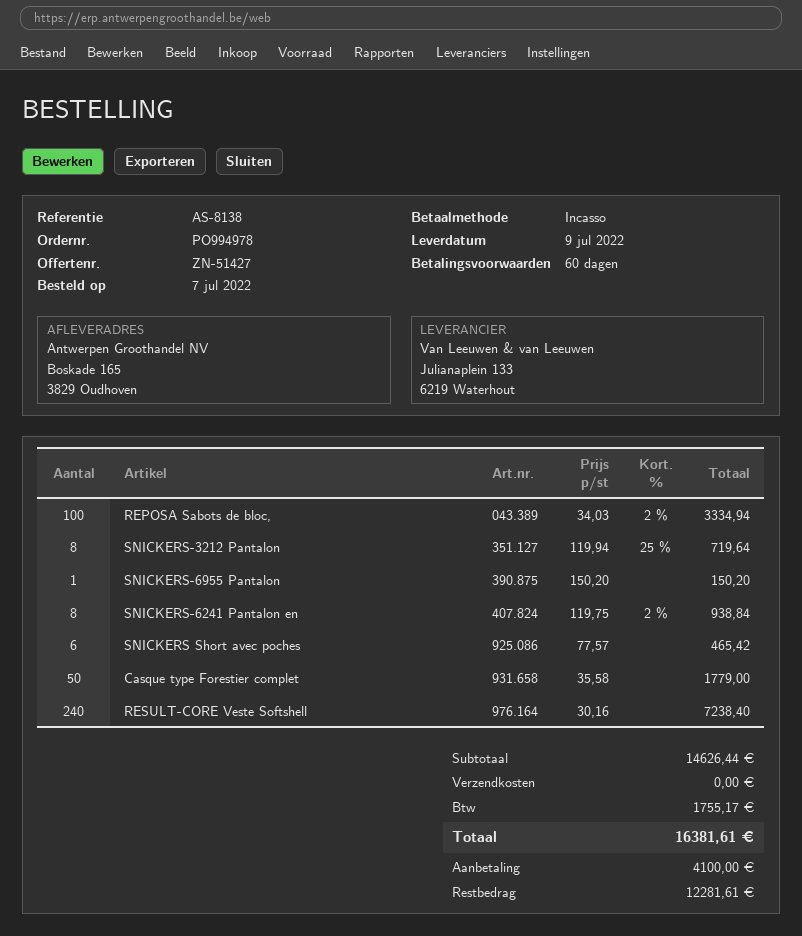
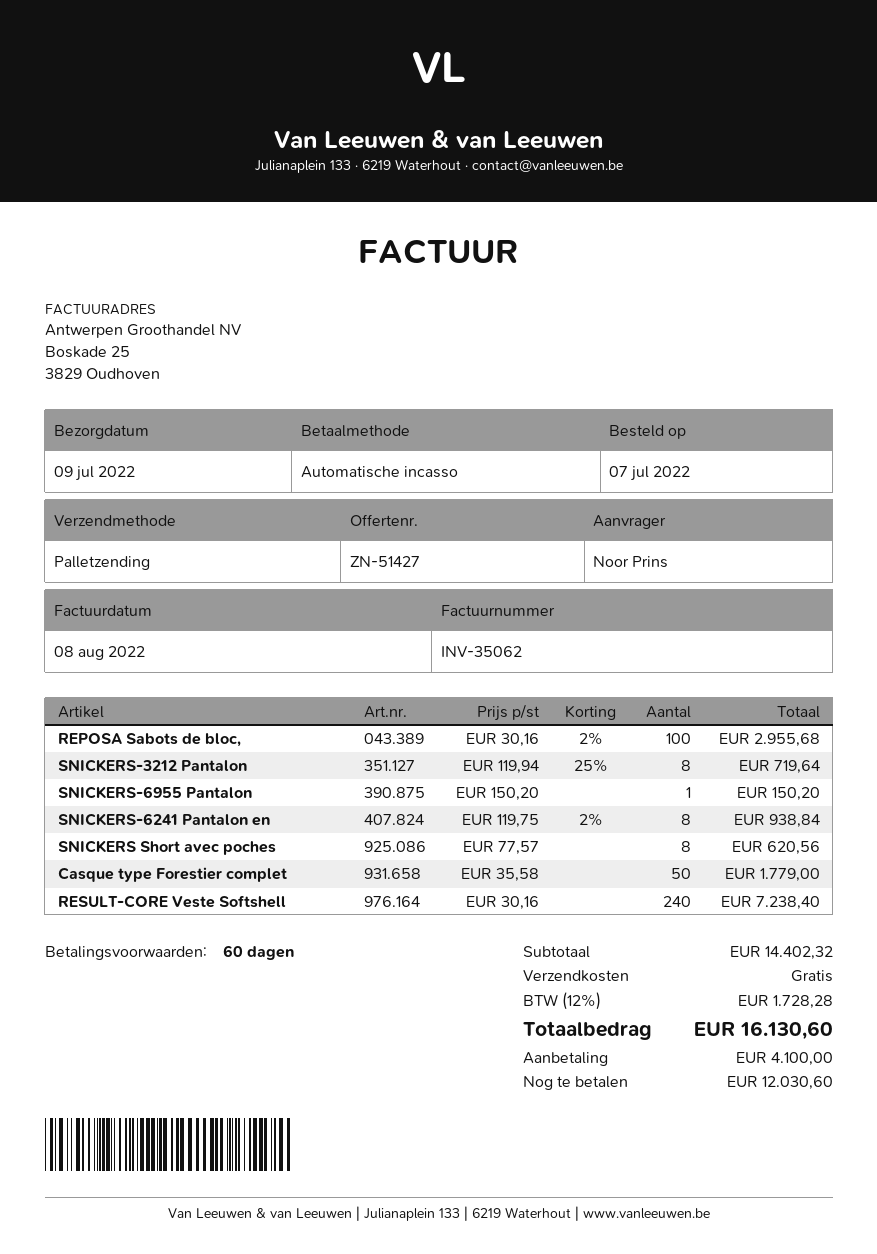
REPOSA Sabots de bloc,: 100 x 34.03 - 2% = 3334.94 -> 100 x 30.16 - 2% = 2955.68
SNICKERS Short avec poches: 6 x 77.57 = 465.42 -> 8 x 77.57 = 620.56
subtotal: 14626.44 -> 14402.32
tax: 1755.17 -> 1728.28
total: 16381.61 -> 16130.60
balance: 12281.61 -> 12030.60

